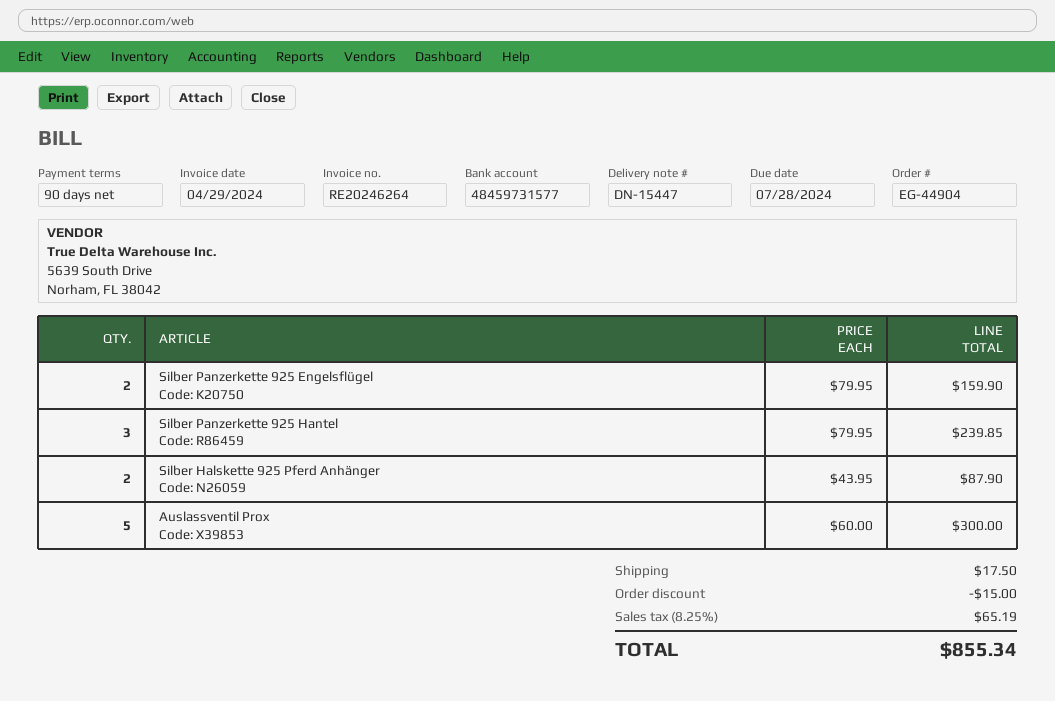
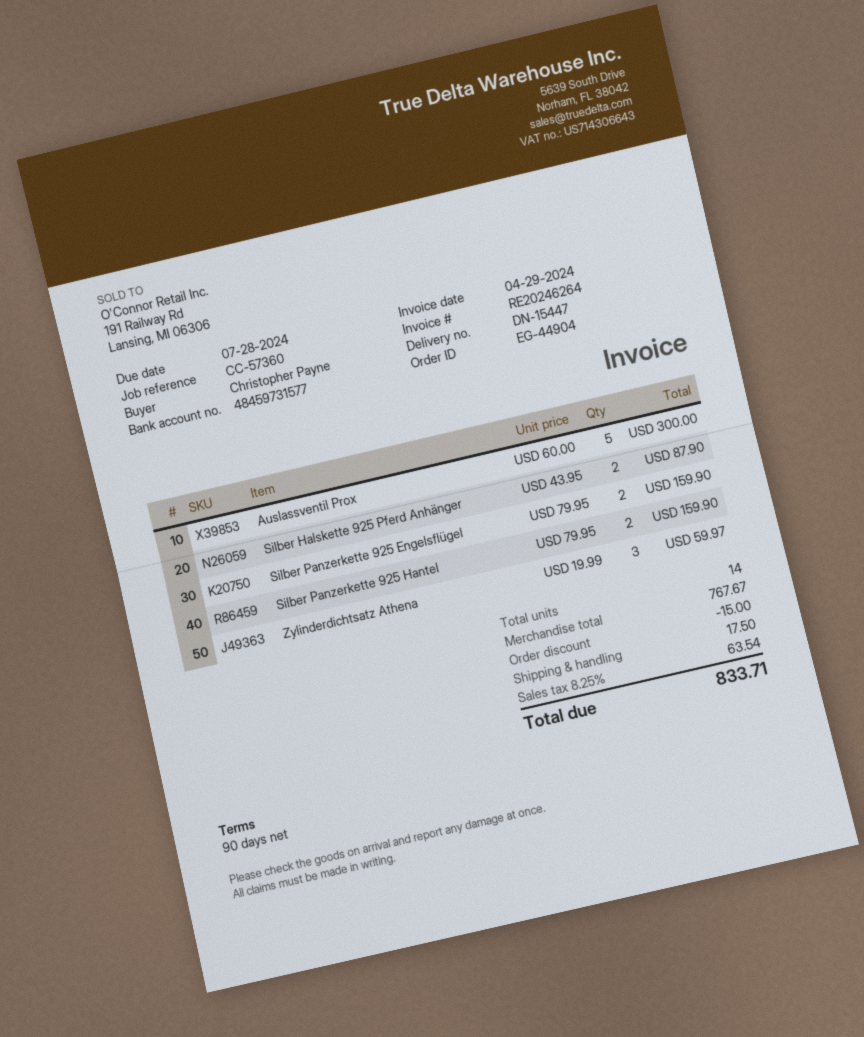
Silber Panzerkette 925 Hantel: 3 x 79.95 = 239.85 -> 2 x 79.95 = 159.90
Zylinderdichtsatz Athena: none -> 3 x 19.99 = 59.97
tax: 8.25% = 65.19 -> 8.25% = 63.54
total: 855.34 -> 833.71

